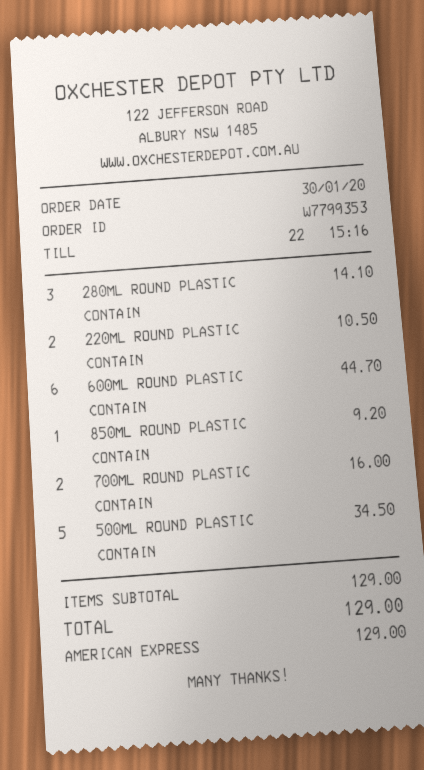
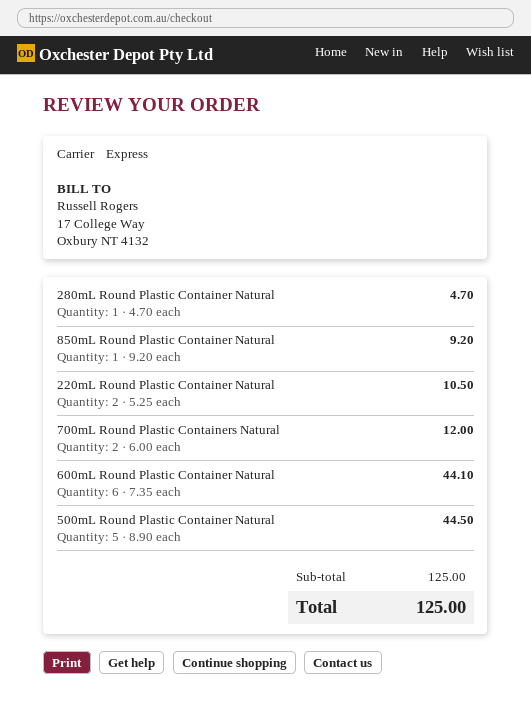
280ML ROUND PLASTIC CONTAIN: 3 for 14.10 -> 1 for 4.70
600ML ROUND PLASTIC CONTAIN: 6 for 44.70 -> 6 for 44.10
700ML ROUND PLASTIC CONTAIN: 2 for 16.00 -> 2 for 12.00
500ML ROUND PLASTIC CONTAIN: 5 for 34.50 -> 5 for 44.50
subtotal: 129.00 -> 125.00
total: 129.00 -> 125.00

